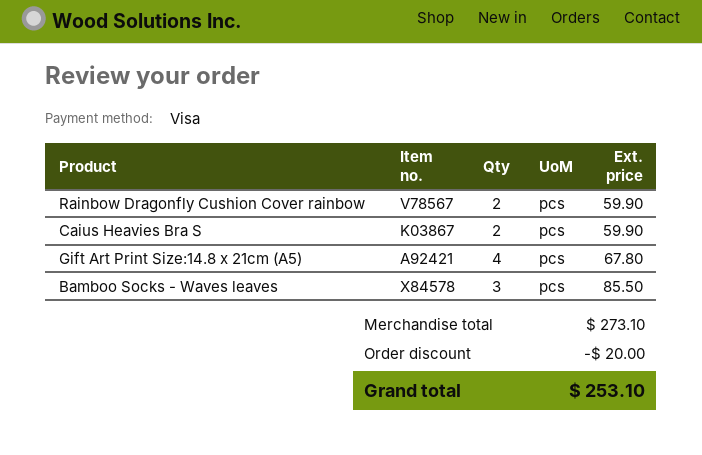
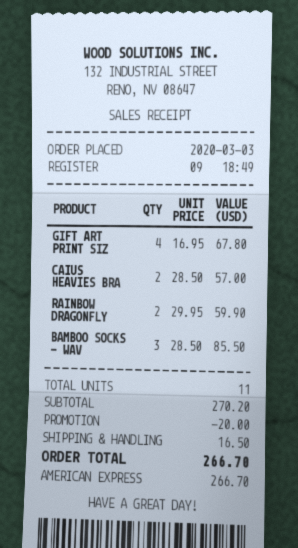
payment method: Visa -> American Express
Caius Heavies Bra S: 2 for 59.90 -> 2 for 57.00
subtotal: 273.10 -> 270.20
shipping: none -> 16.50
total: 253.10 -> 266.70

